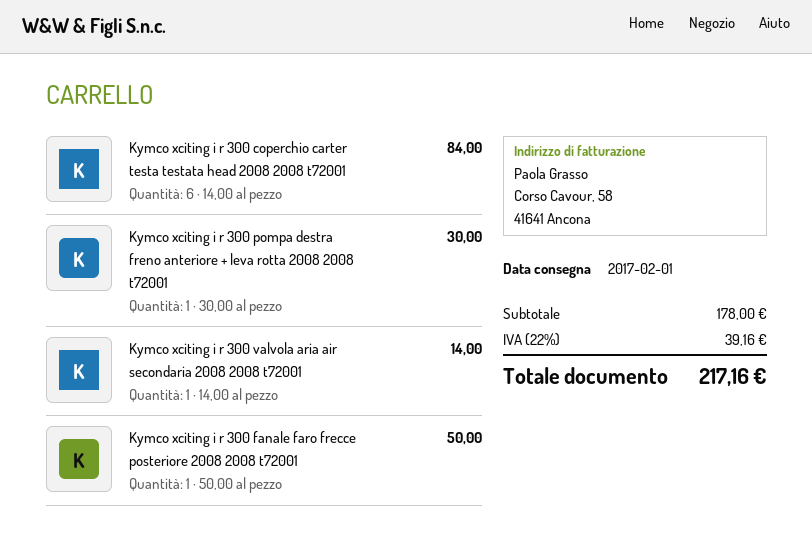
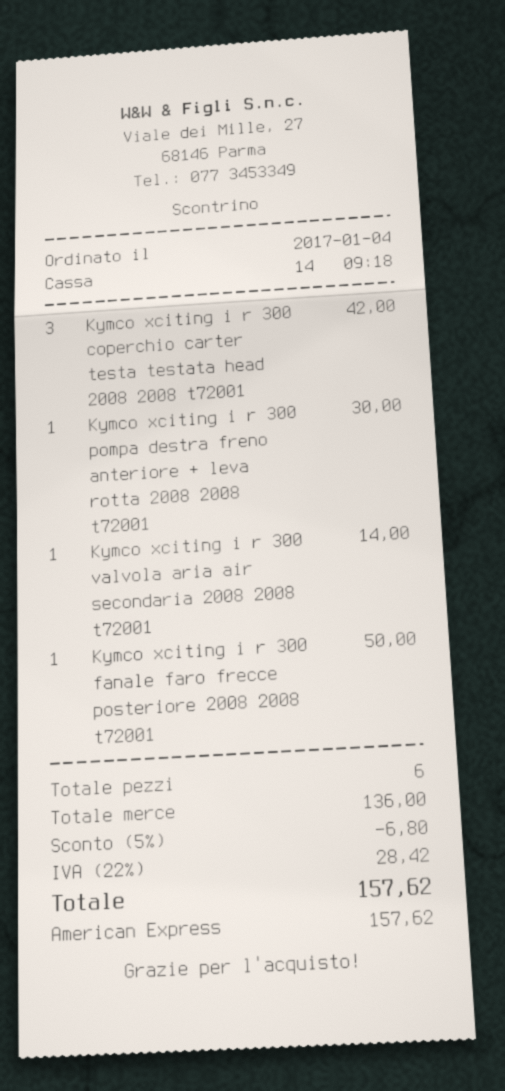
Kymco xciting i r 300 coperchio carter testa testata head 2008 2008 t72001: 6 for 84.00 -> 3 for 42.00
subtotal: 178.00 -> 136.00
discount: none -> 5% = 6.80
tax: 22% = 39.16 -> 22% = 28.42
total: 217.16 -> 157.62

